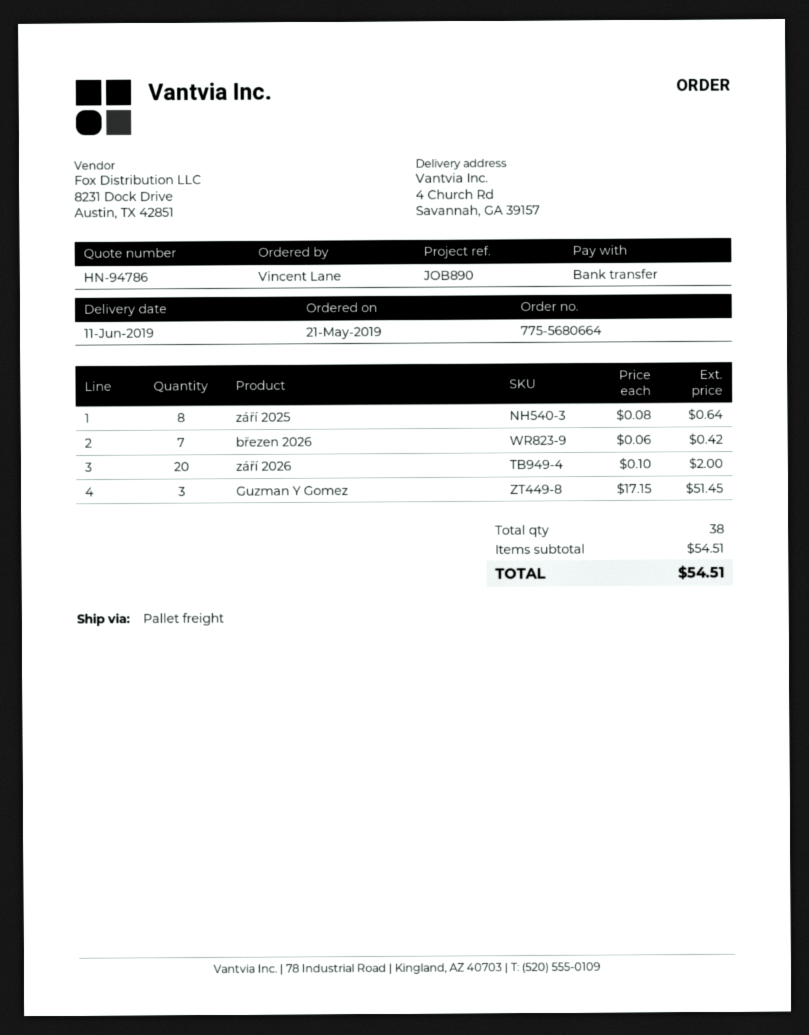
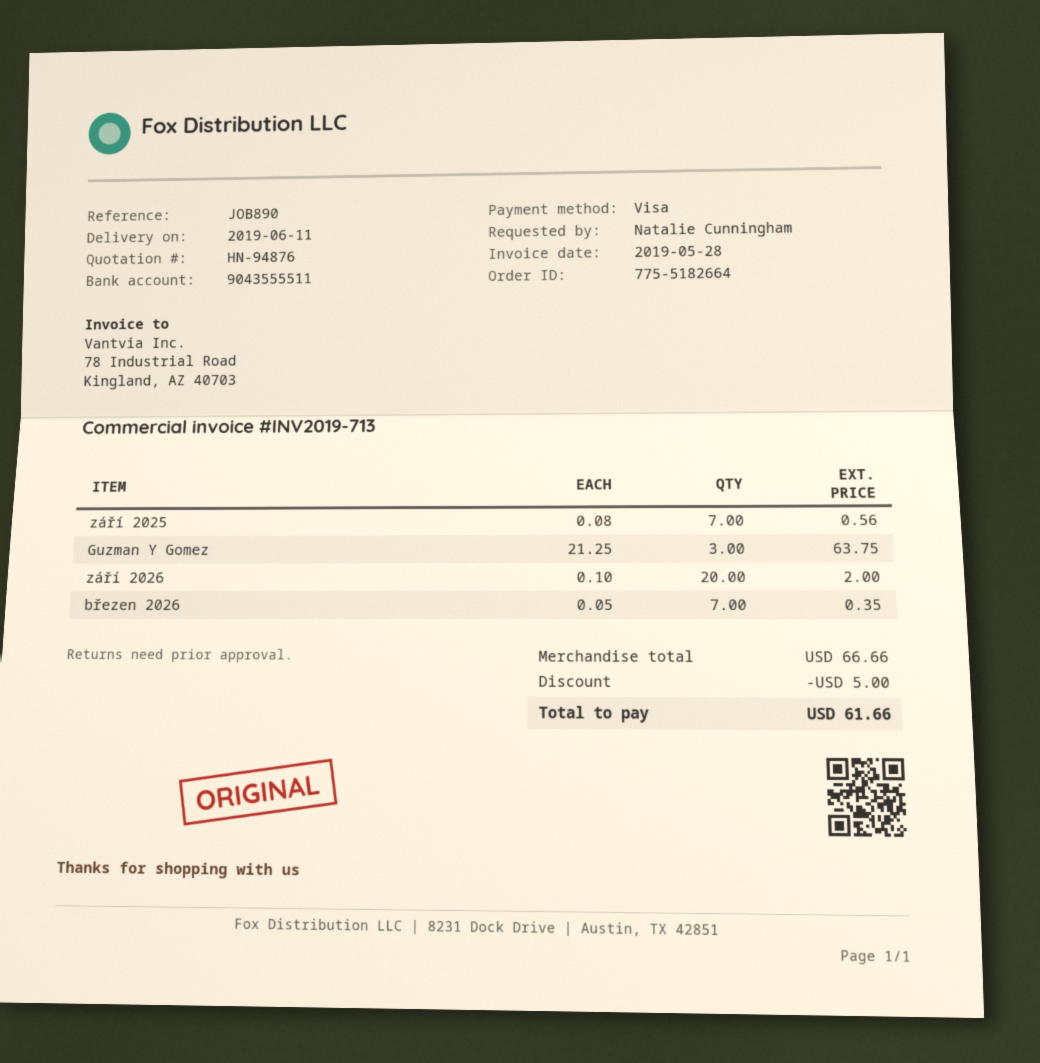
quote number: HN-94786 -> HN-94876
order number: 775-5680664 -> 775-5182664
ordered by: Vincent Lane -> Natalie Cunningham
payment method: bank transfer -> Visa
září 2025: 8 x 0.08 = 0.64 -> 7 x 0.08 = 0.56
březen 2026: 7 x 0.06 = 0.42 -> 7 x 0.05 = 0.35
Guzman Y Gomez: 3 x 17.15 = 51.45 -> 3 x 21.25 = 63.75
subtotal: 54.51 -> 66.66
discount: none -> 5.00
total: 54.51 -> 61.66

